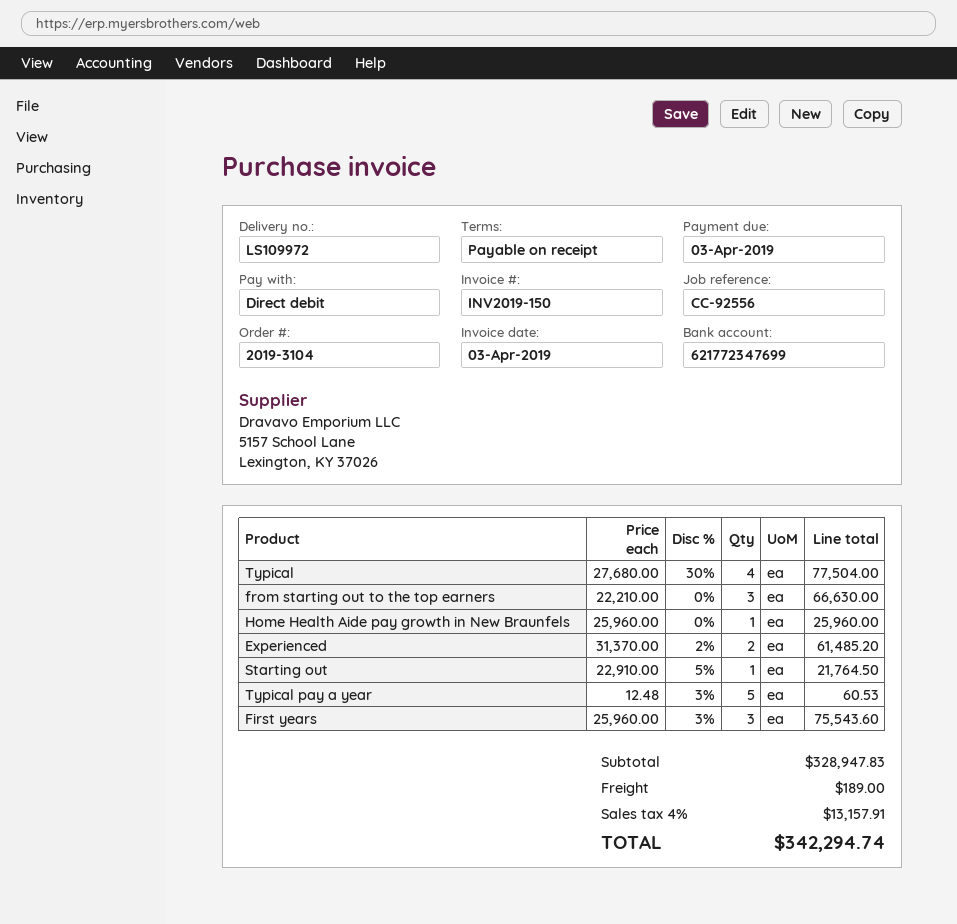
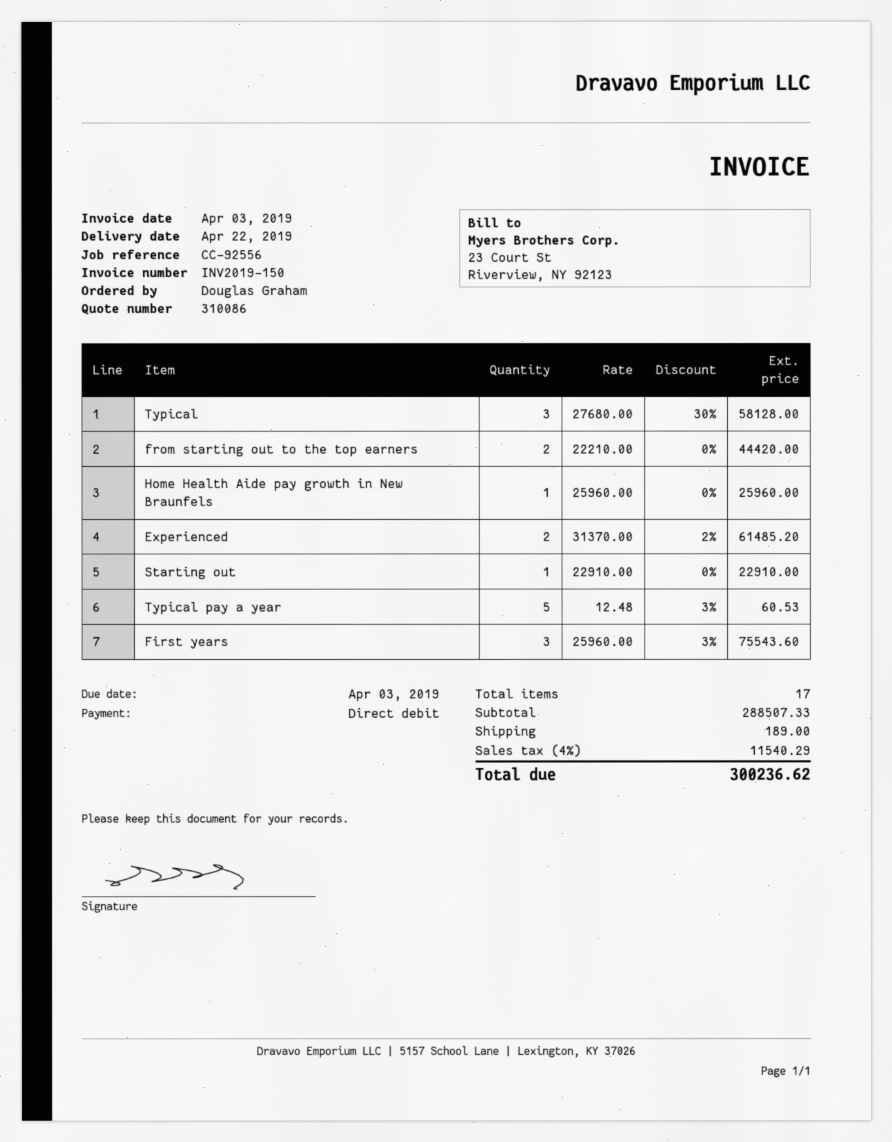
Typical: 4 x 27680.00 - 30% = 77504.00 -> 3 x 27680.00 - 30% = 58128.00
from starting out to the top earners: 3 x 22210.00 = 66630.00 -> 2 x 22210.00 = 44420.00
Starting out: 1 x 22910.00 - 5% = 21764.50 -> 1 x 22910.00 = 22910.00
subtotal: 328947.83 -> 288507.33
tax: 4% = 13157.91 -> 4% = 11540.29
total: 342294.74 -> 300236.62

